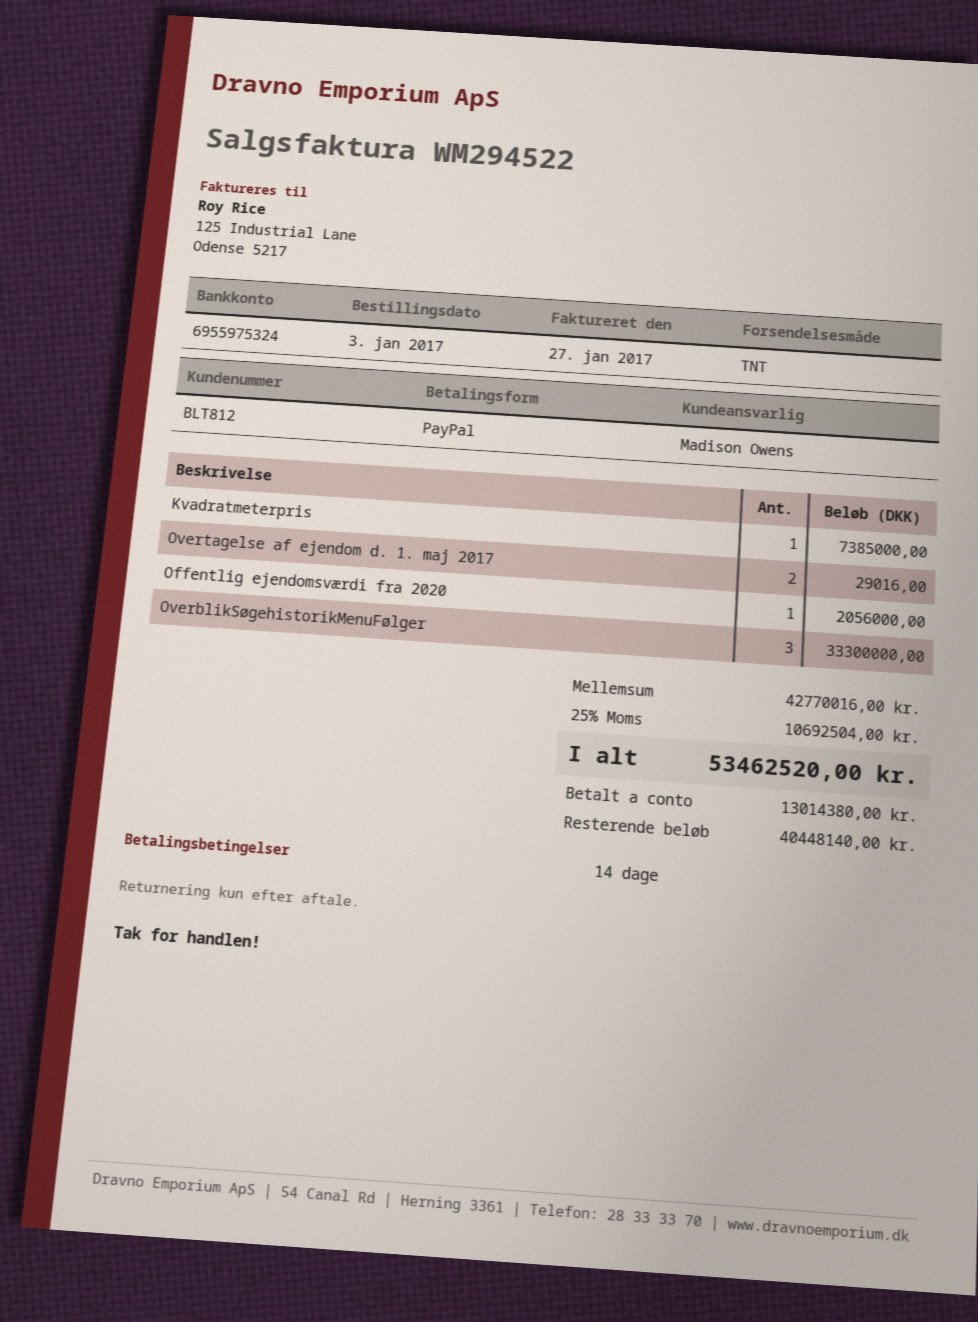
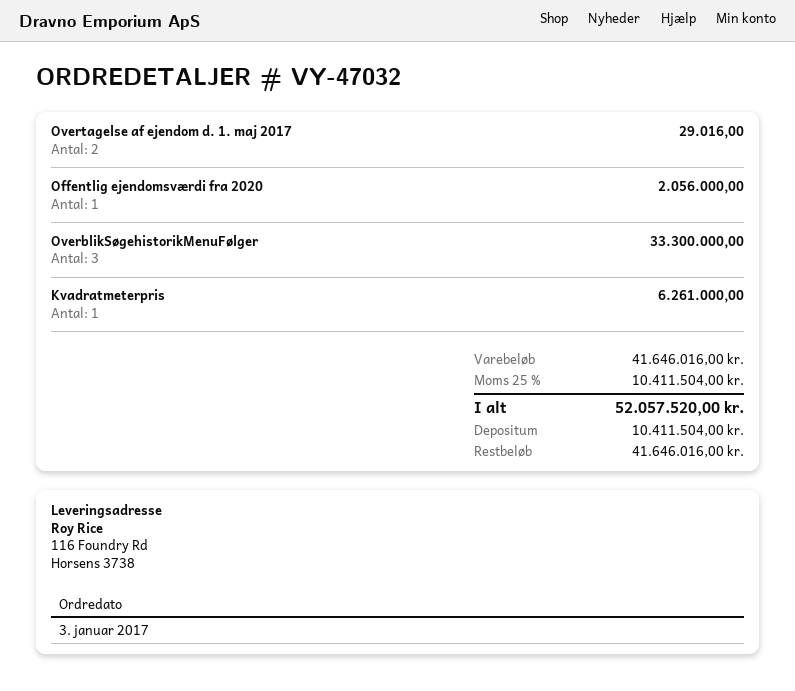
Kvadratmeterpris: 1 for 7385000.00 -> 1 for 6261000.00
subtotal: 42770016.00 -> 41646016.00
tax: 25% = 10692504.00 -> 25% = 10411504.00
total: 53462520.00 -> 52057520.00
deposit: 13014380.00 -> 10411504.00
balance: 40448140.00 -> 41646016.00

